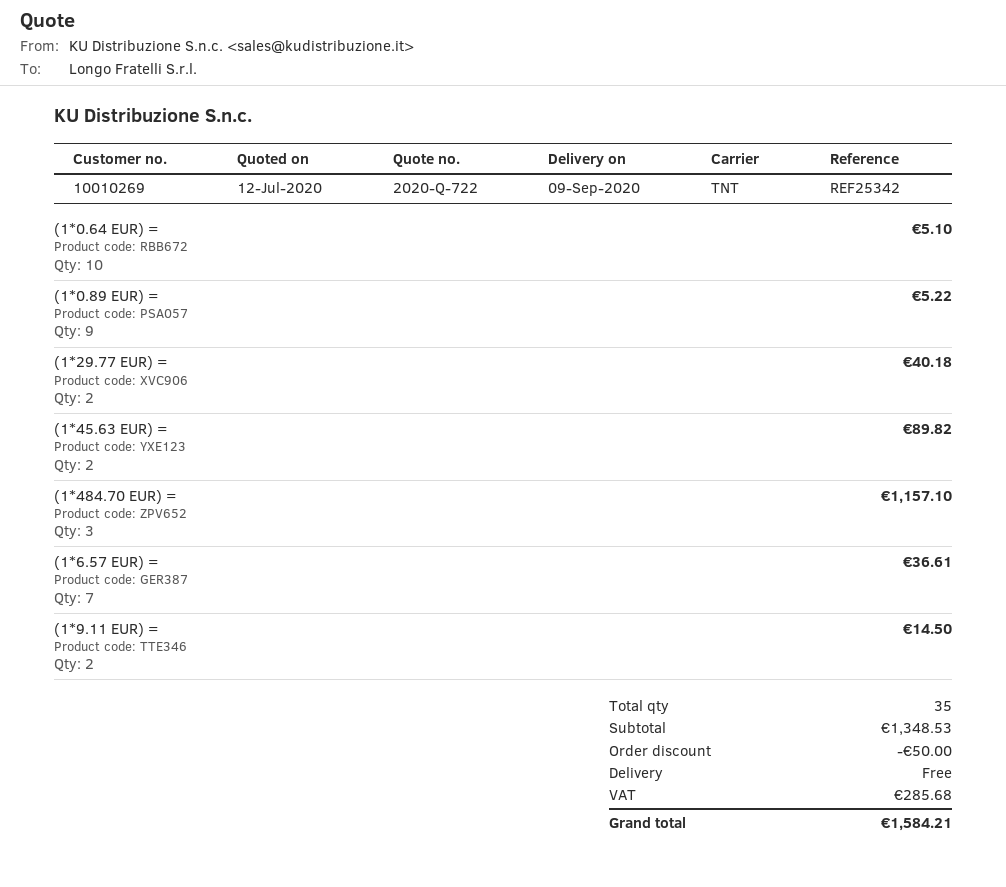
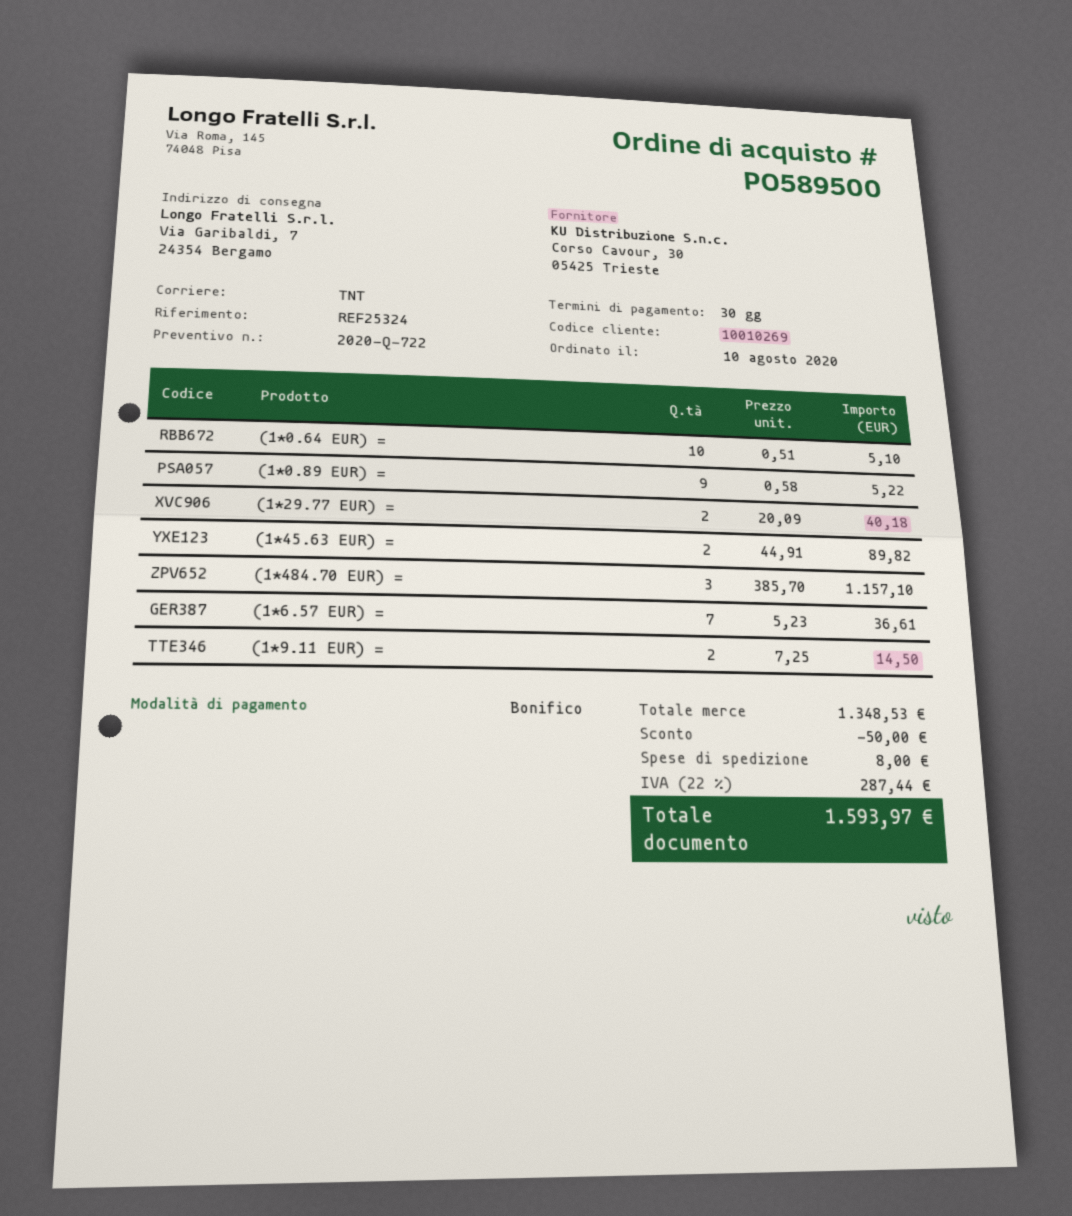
reference: REF25342 -> REF25324
shipping: 0.00 -> 8.00
tax: 285.68 -> 287.44
total: 1584.21 -> 1593.97

